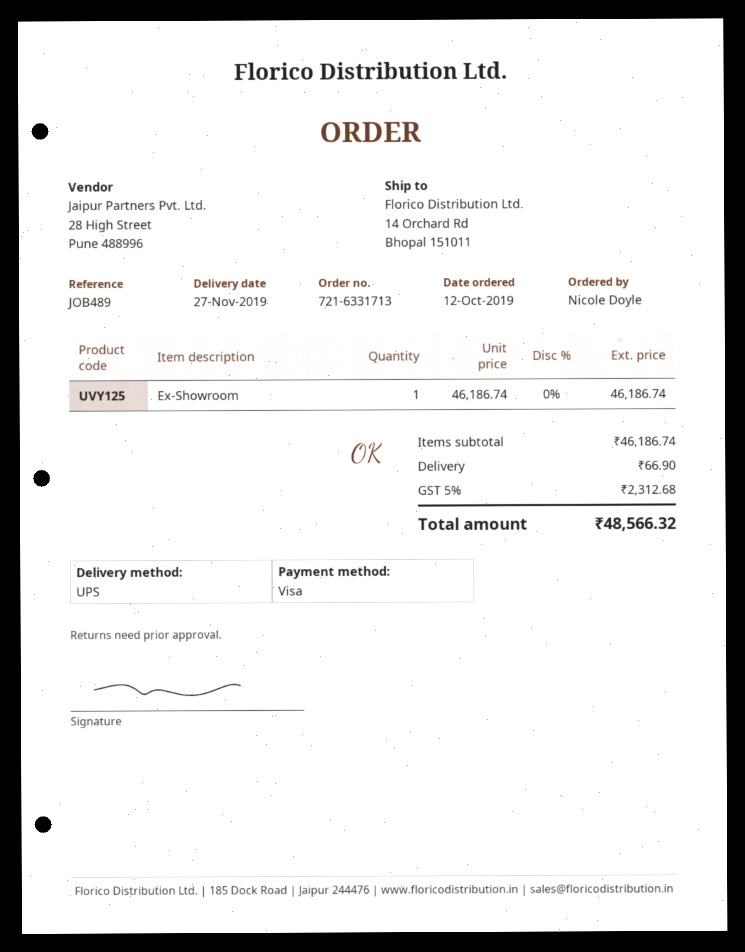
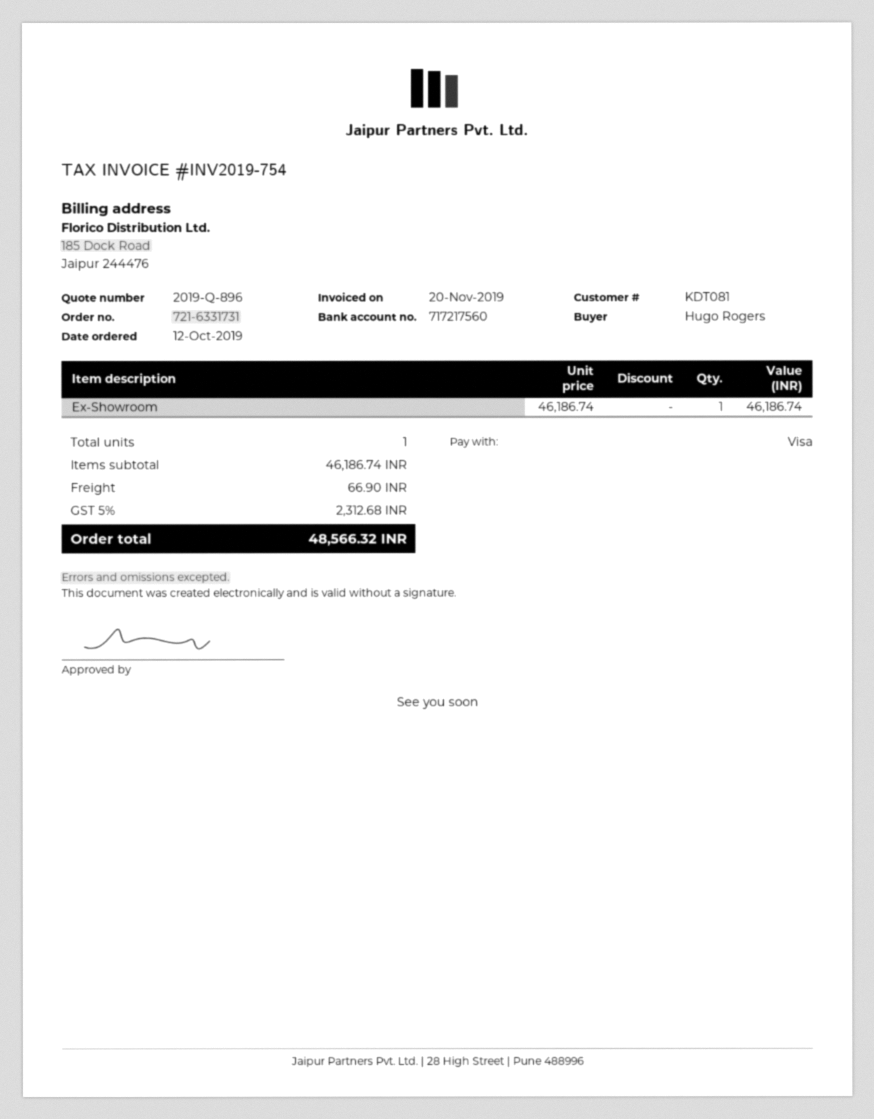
order number: 721-6331713 -> 721-6331731
ordered by: Nicole Doyle -> Hugo Rogers

